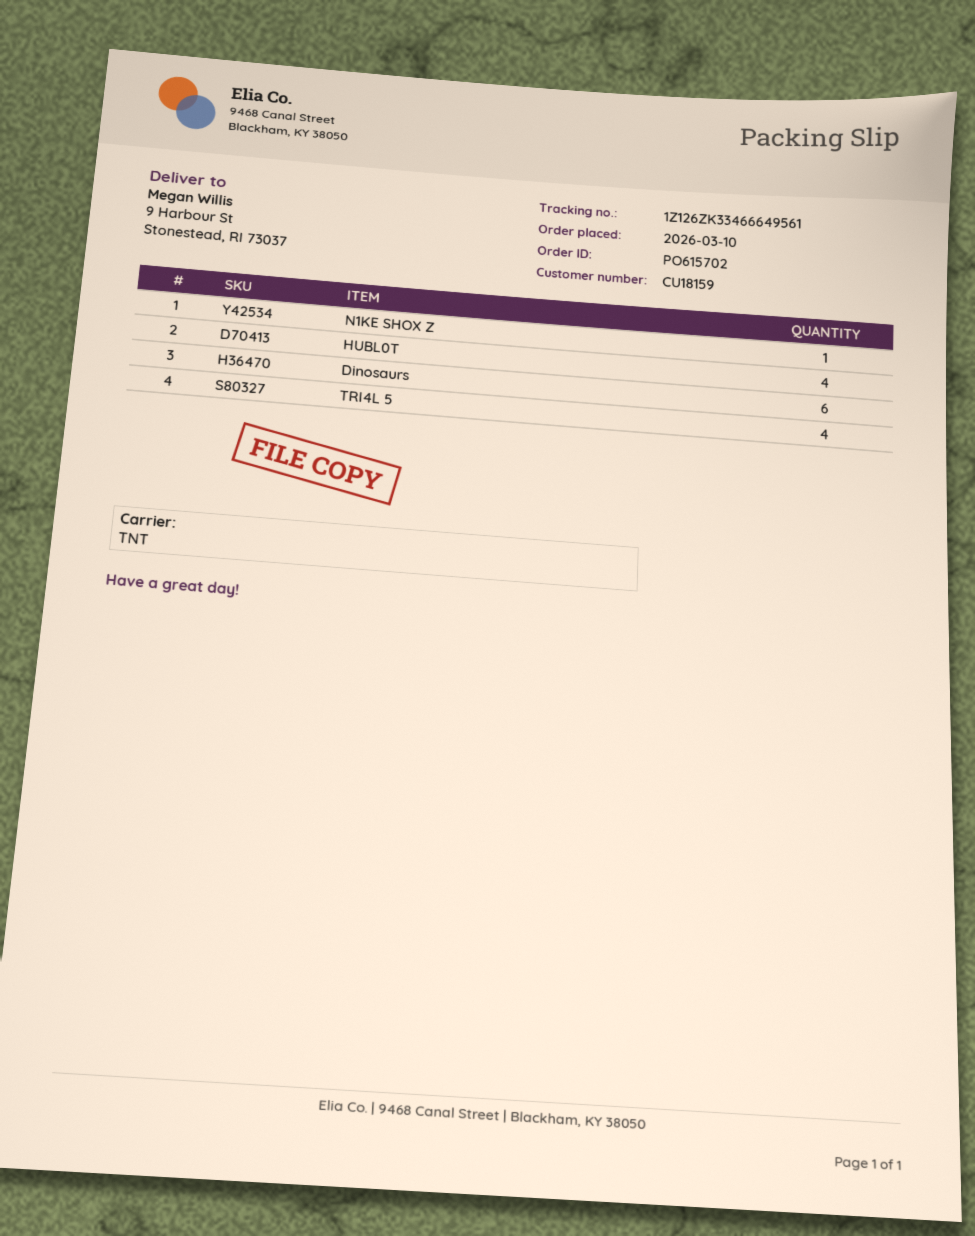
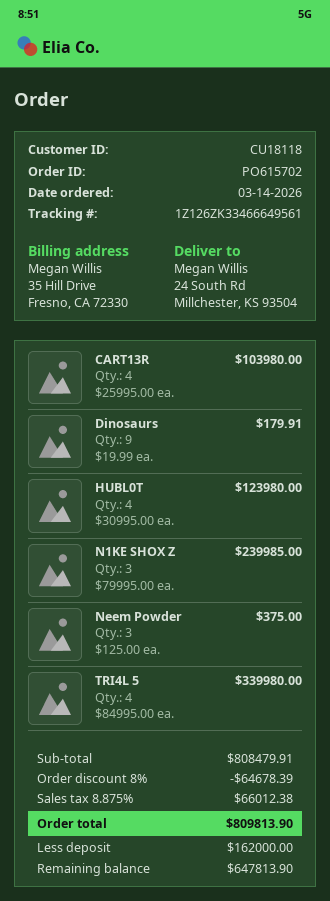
order date: 2026-03-10 -> 2026-03-14
customer number: CU18159 -> CU18118
ship to: 9 Harbour St, Stonestead, RI 73037 -> 24 South Rd, Millchester, KS 93504
N1KE SHOX Z: 1 -> 3
Dinosaurs: 6 -> 9
CART13R: none -> 4
Neem Powder: none -> 3

